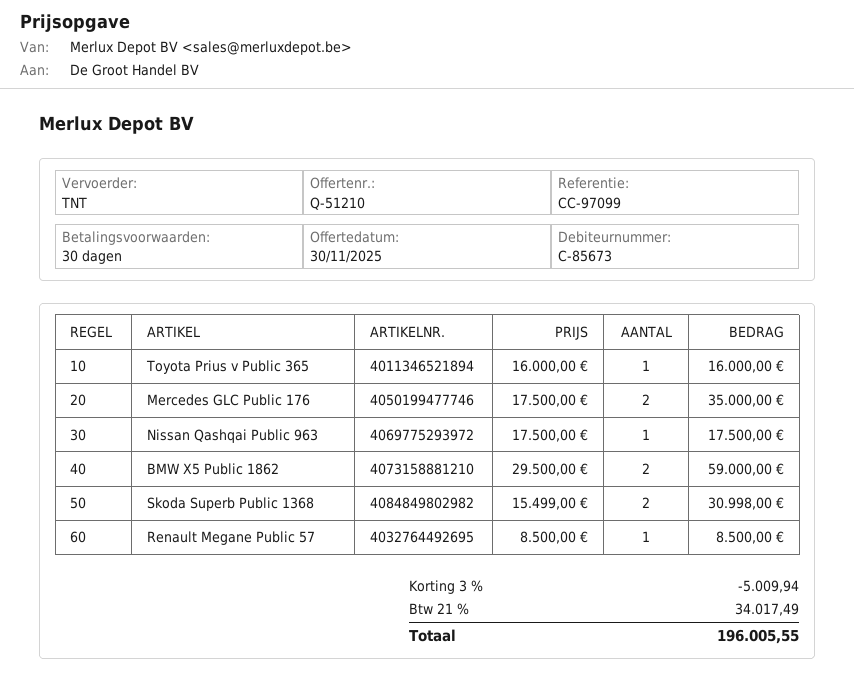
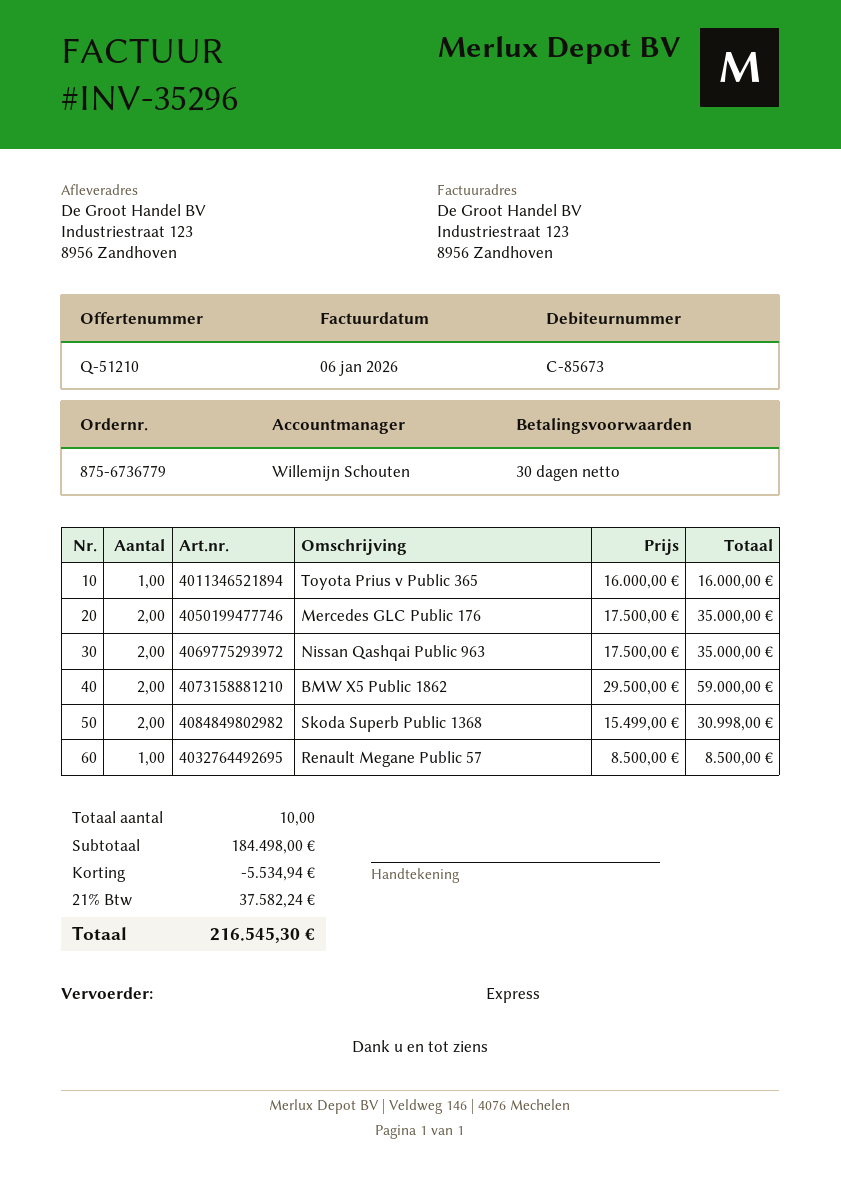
shipping method: TNT -> express
Nissan Qashqai Public 963: 1 x 17500.00 = 17500.00 -> 2 x 17500.00 = 35000.00
discount: 5009.94 -> 5534.94
tax: 21% = 34017.49 -> 21% = 37582.24
total: 196005.55 -> 216545.30

